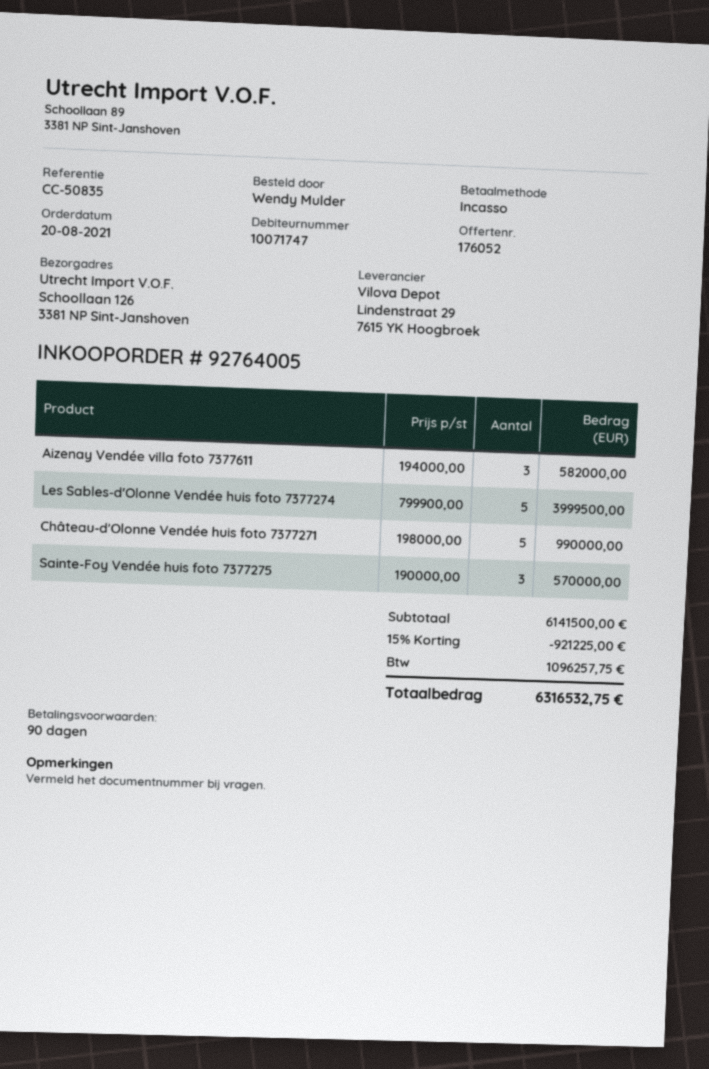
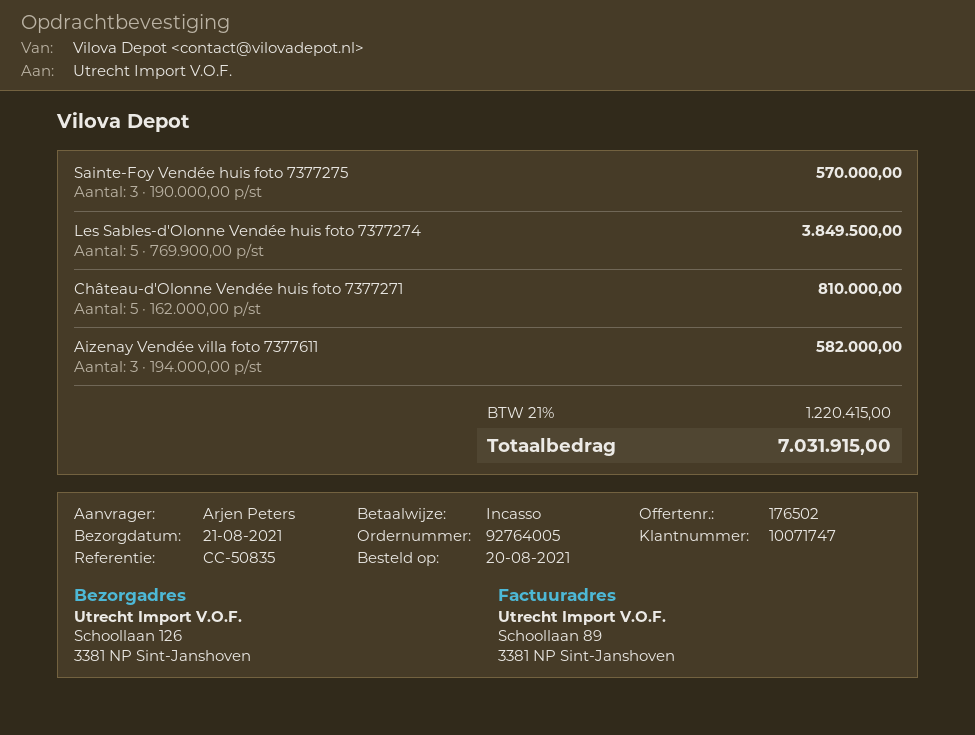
quote number: 176052 -> 176502
ordered by: Wendy Mulder -> Arjen Peters
Les Sables-d'Olonne Vendée huis foto 7377274: 5 x 799900.00 = 3999500.00 -> 5 x 769900.00 = 3849500.00
Château-d'Olonne Vendée huis foto 7377271: 5 x 198000.00 = 990000.00 -> 5 x 162000.00 = 810000.00
discount: 15% = 921225.00 -> none
tax: 1096257.75 -> 1220415.00
total: 6316532.75 -> 7031915.00

